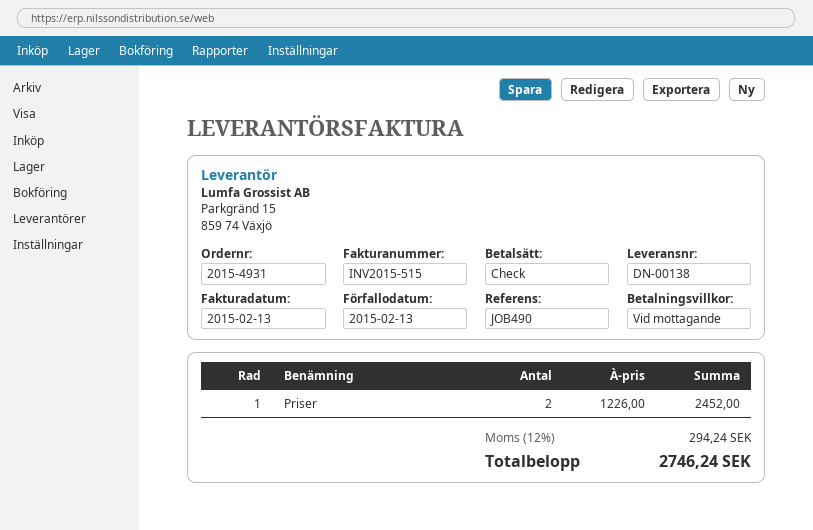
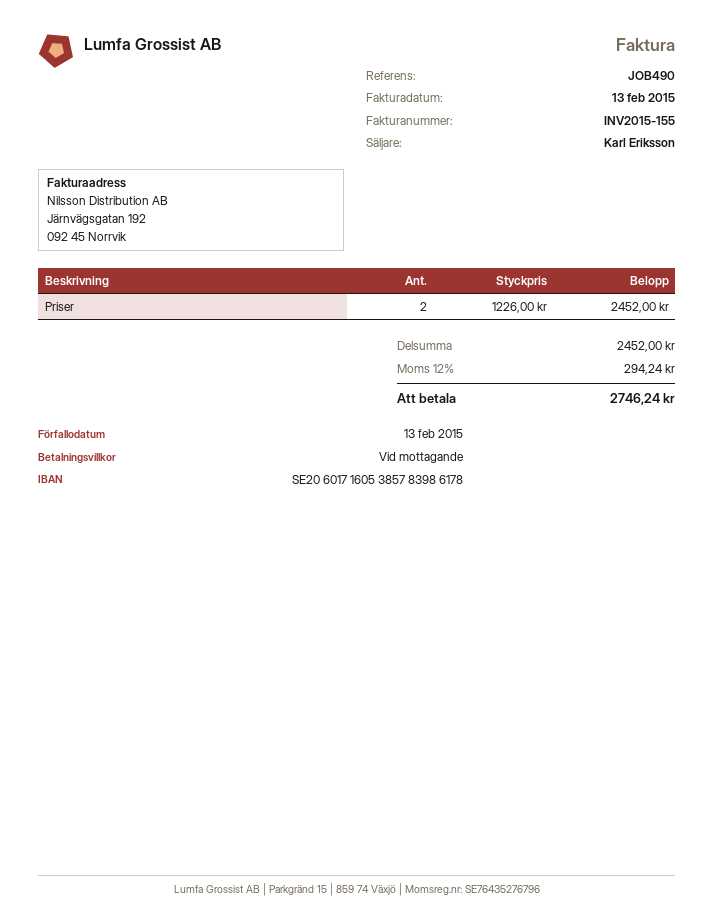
invoice number: INV2015-515 -> INV2015-155

